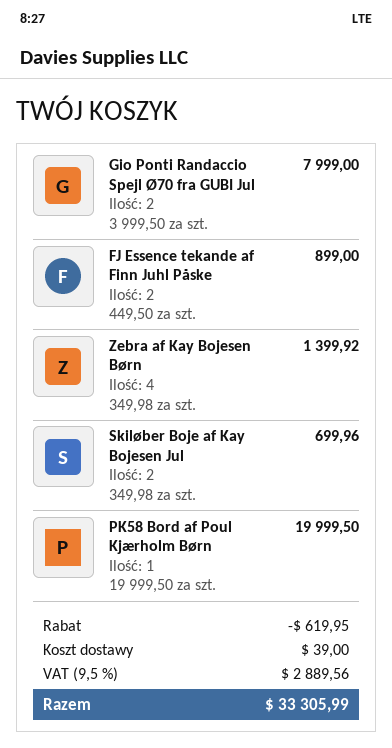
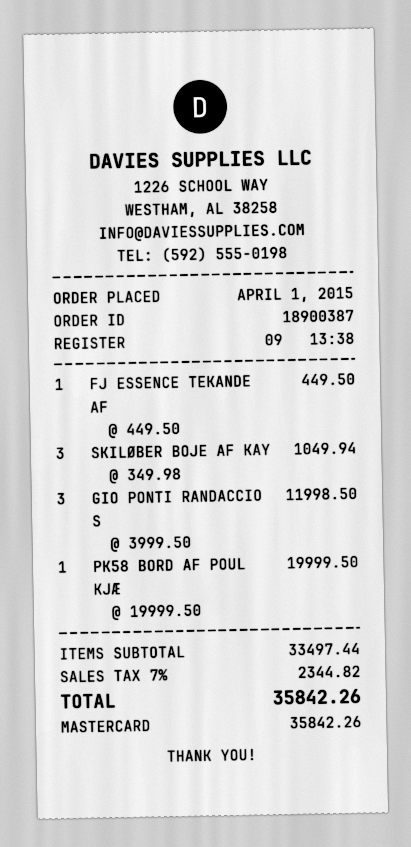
Gio Ponti Randaccio Spejl Ø70 fra GUBI Jul: 2 x 3999.50 = 7999.00 -> 3 x 3999.50 = 11998.50
FJ Essence tekande af Finn Juhl Påske: 2 x 449.50 = 899.00 -> 1 x 449.50 = 449.50
Zebra af Kay Bojesen Børn: 4 x 349.98 = 1399.92 -> none
Skiløber Boje af Kay Bojesen Jul: 2 x 349.98 = 699.96 -> 3 x 349.98 = 1049.94
discount: 619.95 -> none
shipping: 39.00 -> none
tax: 9.5% = 2889.56 -> 7% = 2344.82
total: 33305.99 -> 35842.26

